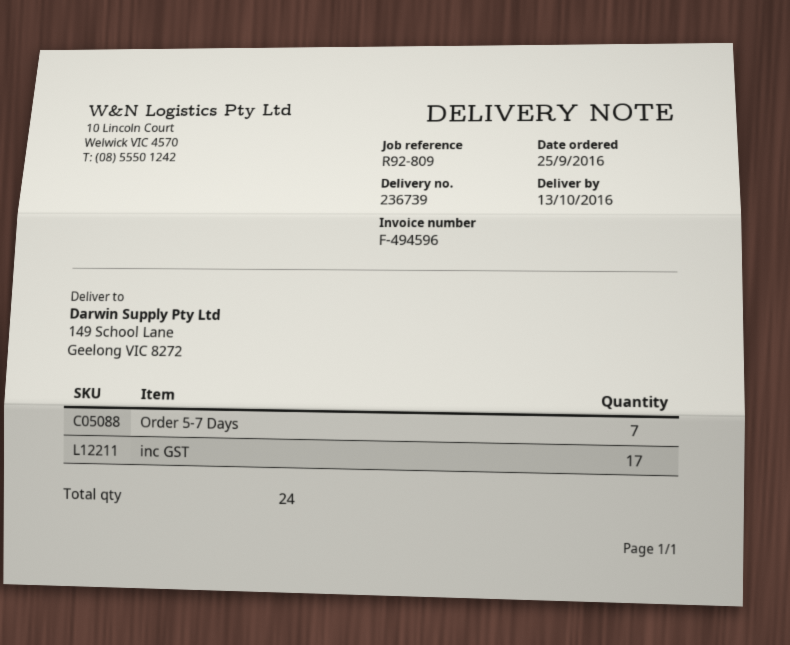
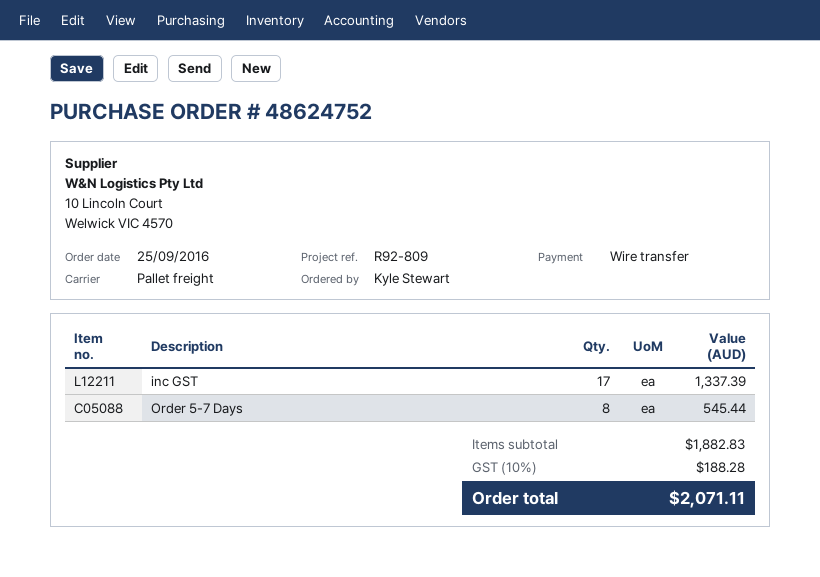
Order 5-7 Days: 7 -> 8

